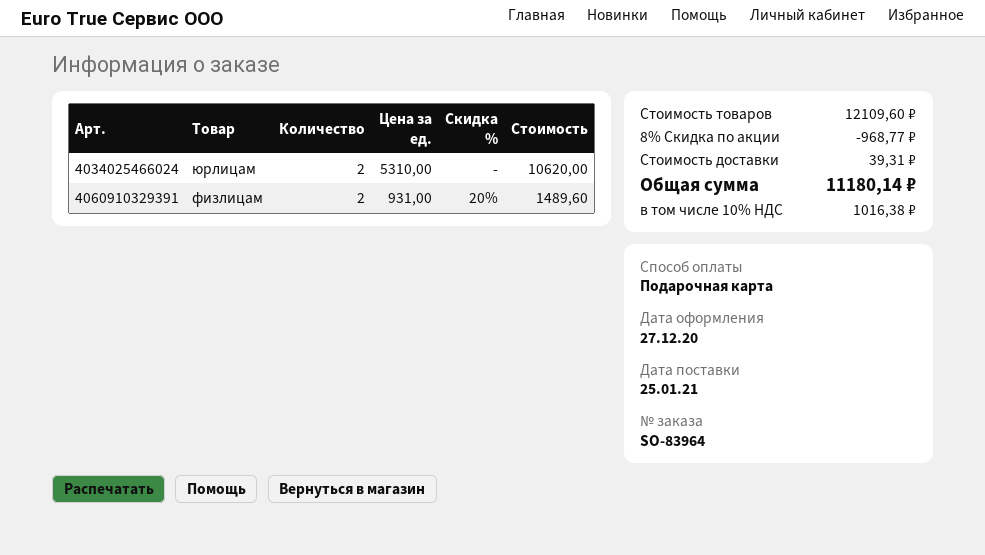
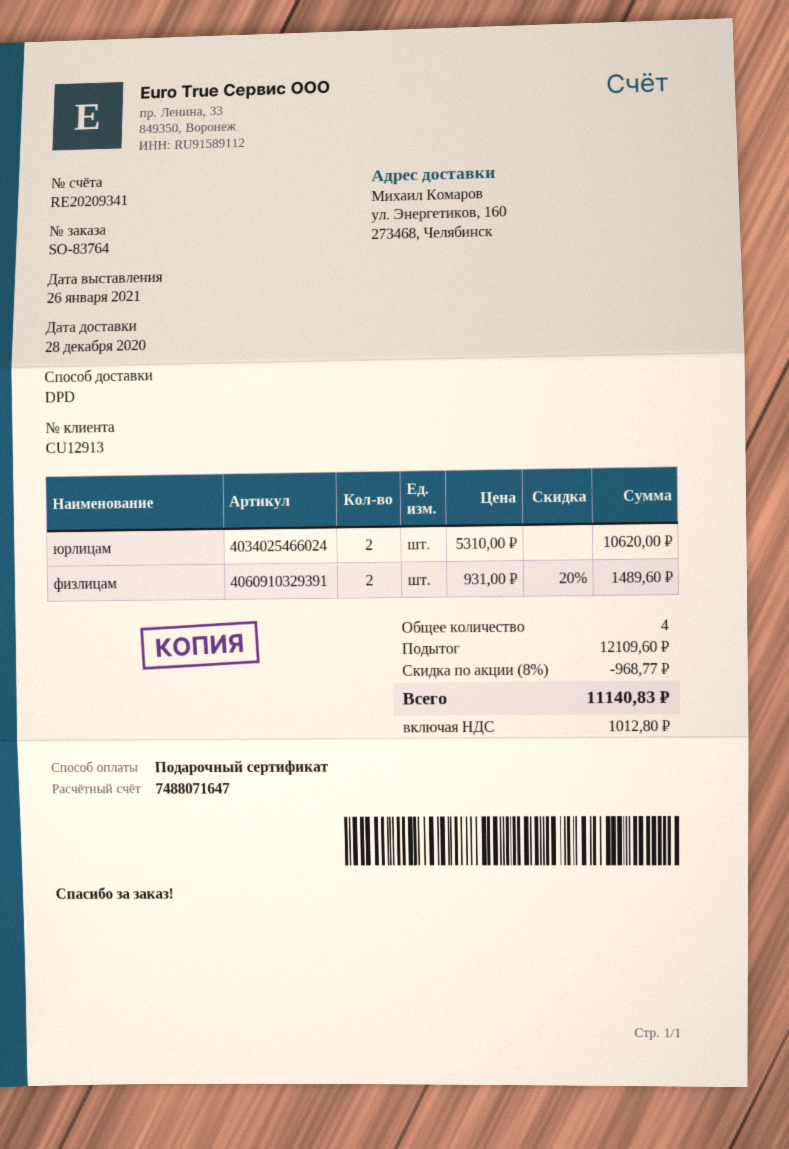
order number: SO-83964 -> SO-83764
delivery date: 2021-01-25 -> 2020-12-28
shipping: 39.31 -> none
tax: 1016.38 -> 1012.80
total: 11180.14 -> 11140.83

